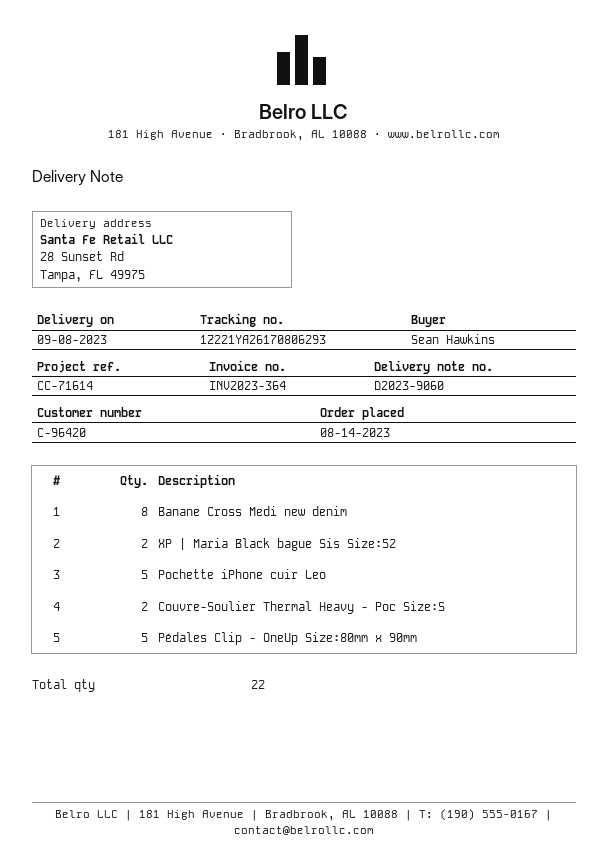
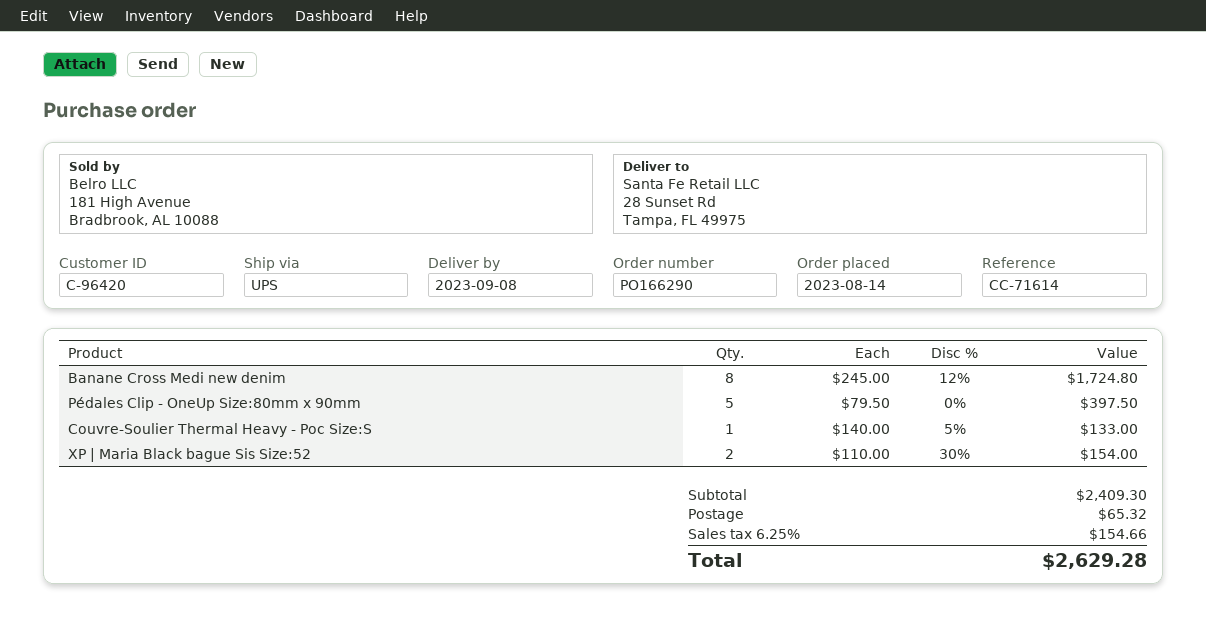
Pochette iPhone cuir Leo: 5 -> none
Couvre-Soulier Thermal Heavy - Poc Size:S: 2 -> 1

